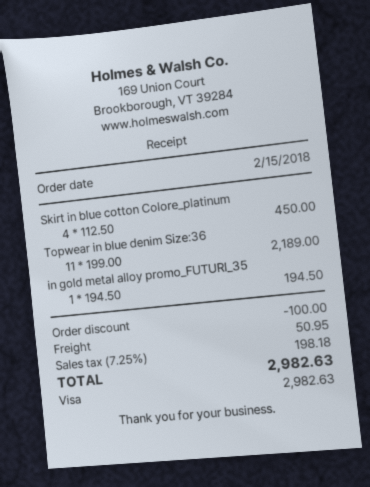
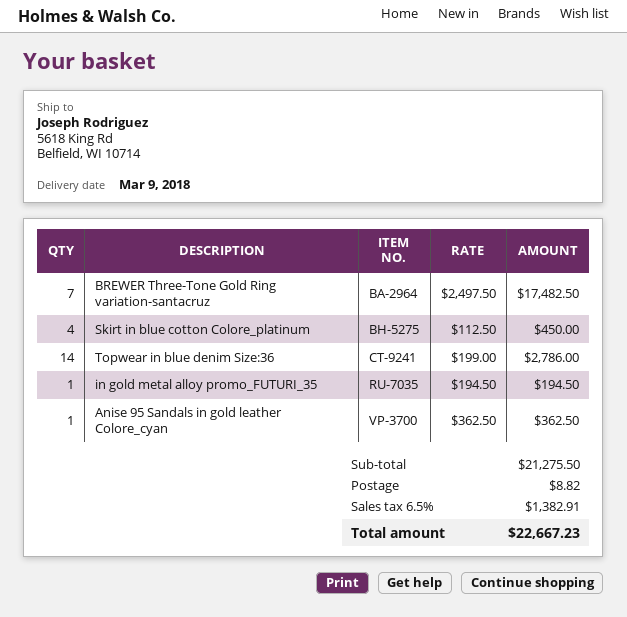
Topwear in blue denim Size:36: 11 x 199.00 = 2189.00 -> 14 x 199.00 = 2786.00
BREWER Three-Tone Gold Ring variation-santacruz: none -> 7 x 2497.50 = 17482.50
Anise 95 Sandals in gold leather Colore_cyan: none -> 1 x 362.50 = 362.50
discount: 100.00 -> none
shipping: 50.95 -> 8.82
tax: 7.25% = 198.18 -> 6.5% = 1382.91
total: 2982.63 -> 22667.23

